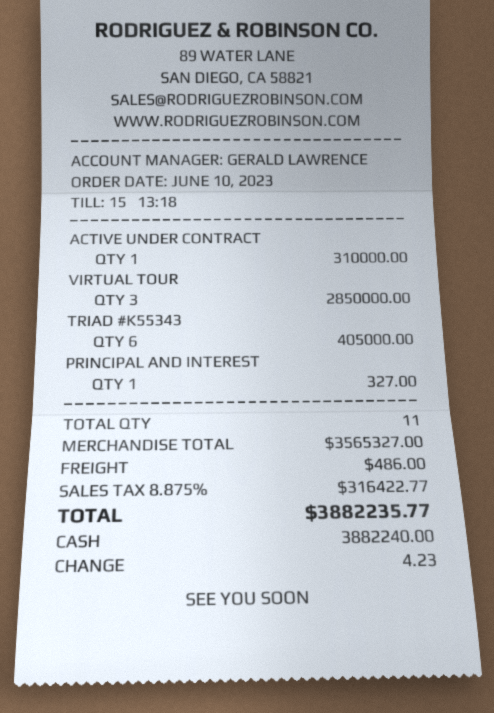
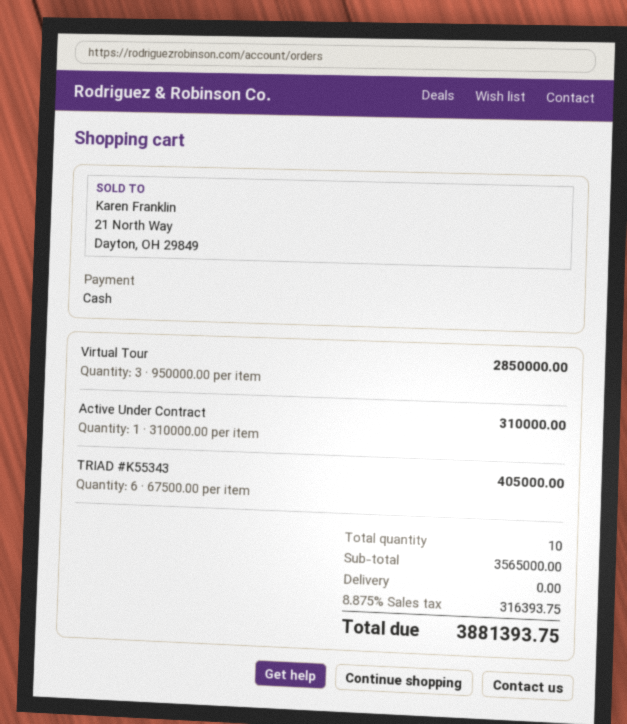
PRINCIPAL AND INTEREST: 1 for 327.00 -> none
total quantity: 11 -> 10
subtotal: 3565327.00 -> 3565000.00
shipping: 486.00 -> 0.00
tax: 8.875% = 316422.77 -> 8.875% = 316393.75
total: 3882235.77 -> 3881393.75

